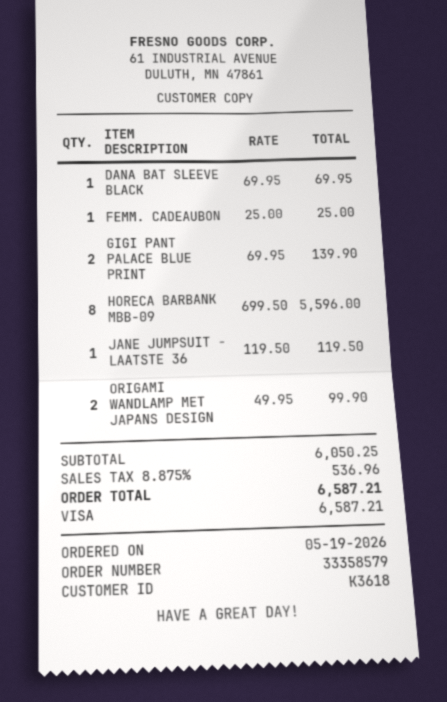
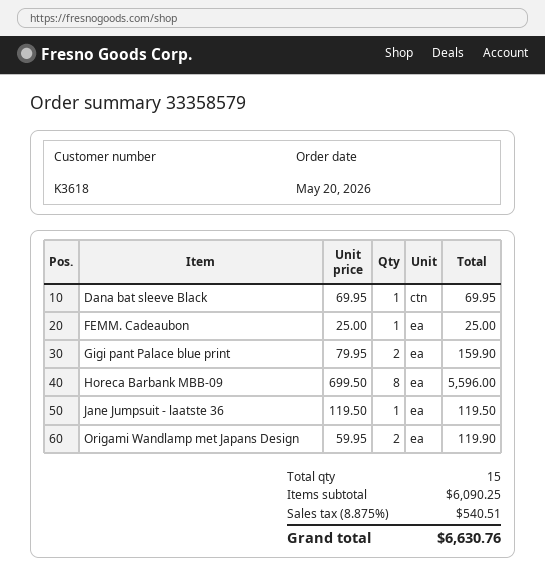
order date: 2026-05-19 -> 2026-05-20
GIGI PANT PALACE BLUE PRINT: 2 x 69.95 = 139.90 -> 2 x 79.95 = 159.90
ORIGAMI WANDLAMP MET JAPANS DESIGN: 2 x 49.95 = 99.90 -> 2 x 59.95 = 119.90
subtotal: 6050.25 -> 6090.25
tax: 8.875% = 536.96 -> 8.875% = 540.51
total: 6587.21 -> 6630.76

